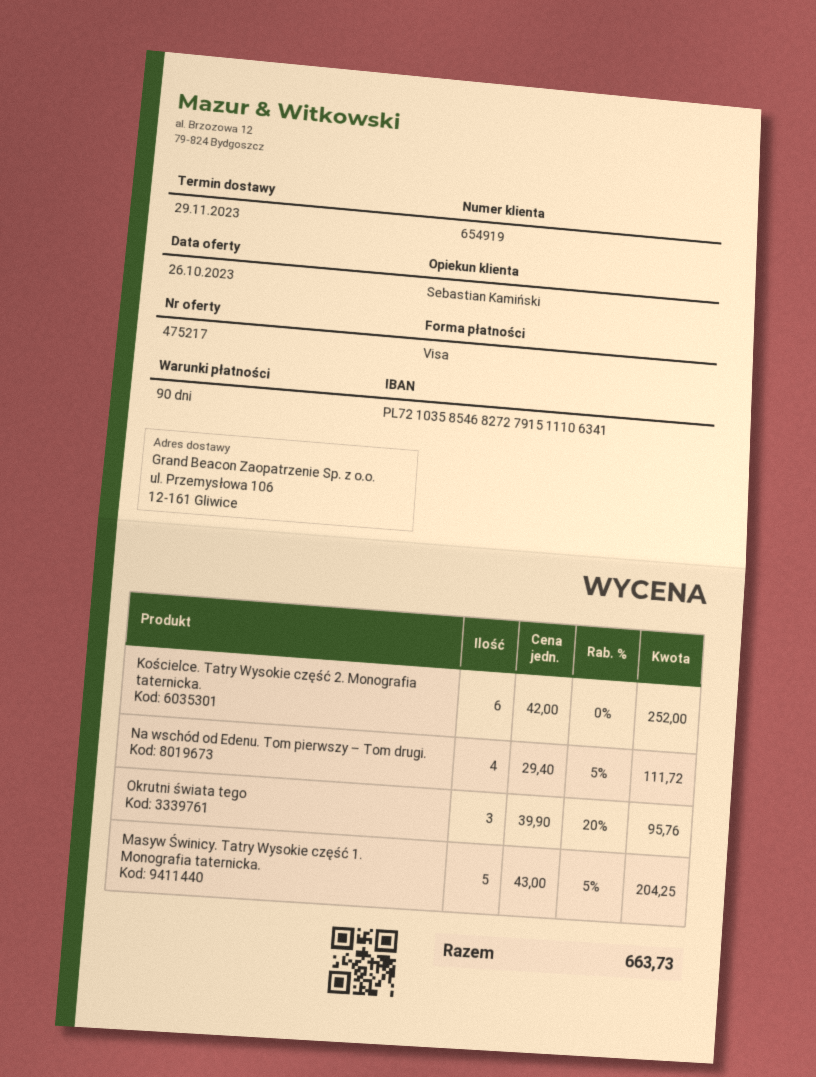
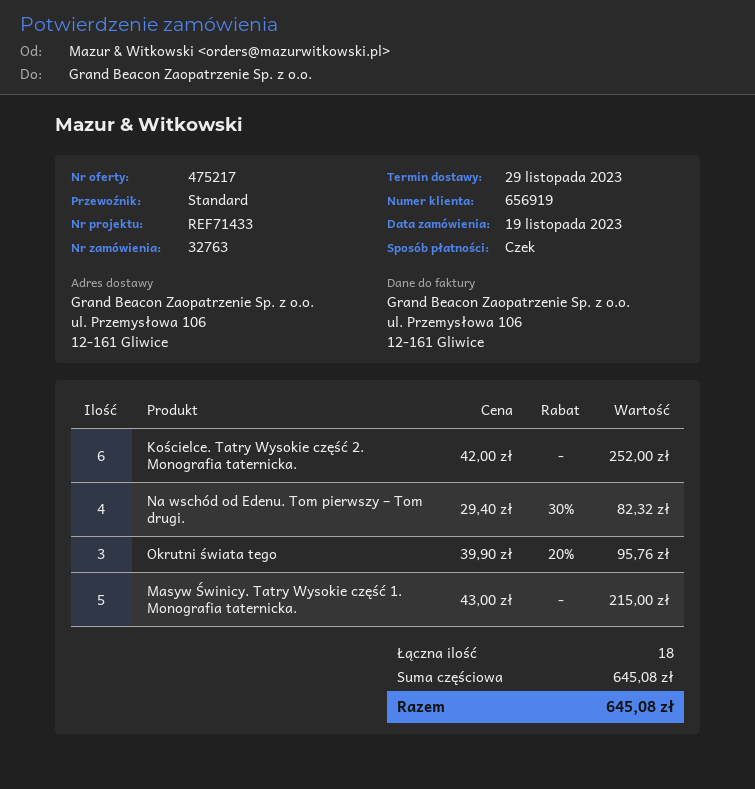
customer number: 654919 -> 656919
payment method: Visa -> cheque
Na wschód od Edenu. Tom pierwszy – Tom drugi.: 4 x 29.40 - 5% = 111.72 -> 4 x 29.40 - 30% = 82.32
Masyw Świnicy. Tatry Wysokie część 1. Monografia taternicka.: 5 x 43.00 - 5% = 204.25 -> 5 x 43.00 = 215.00
total: 663.73 -> 645.08

